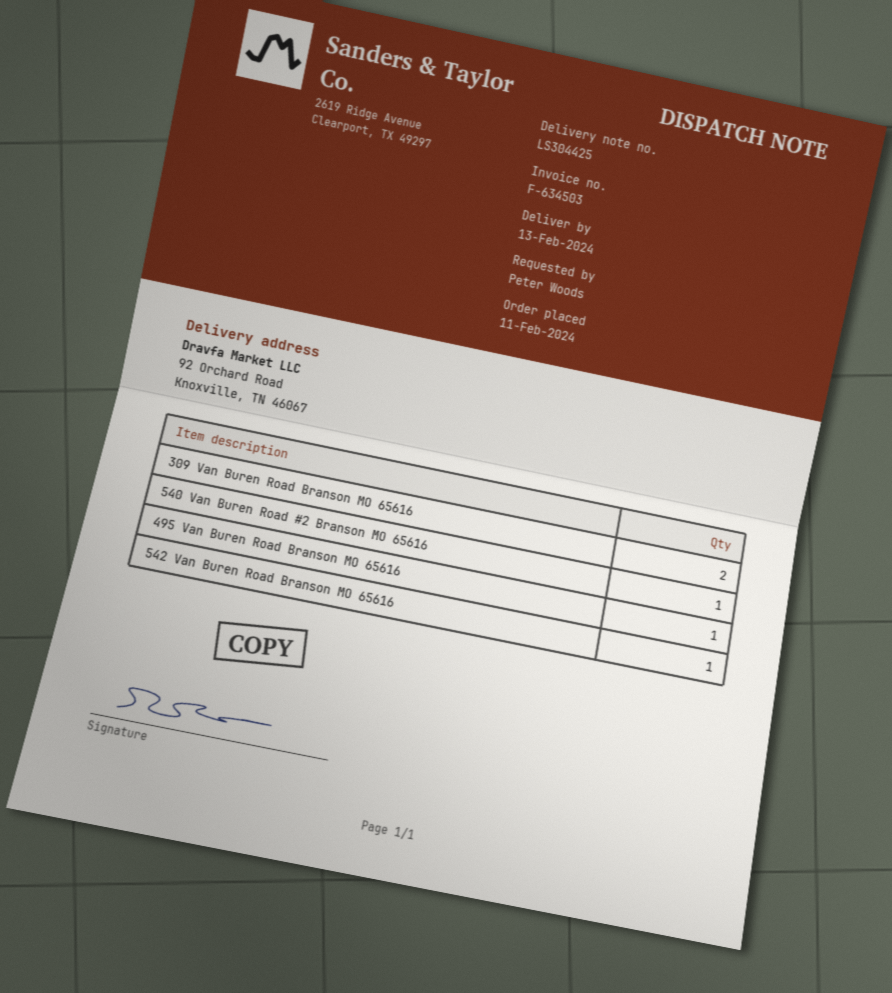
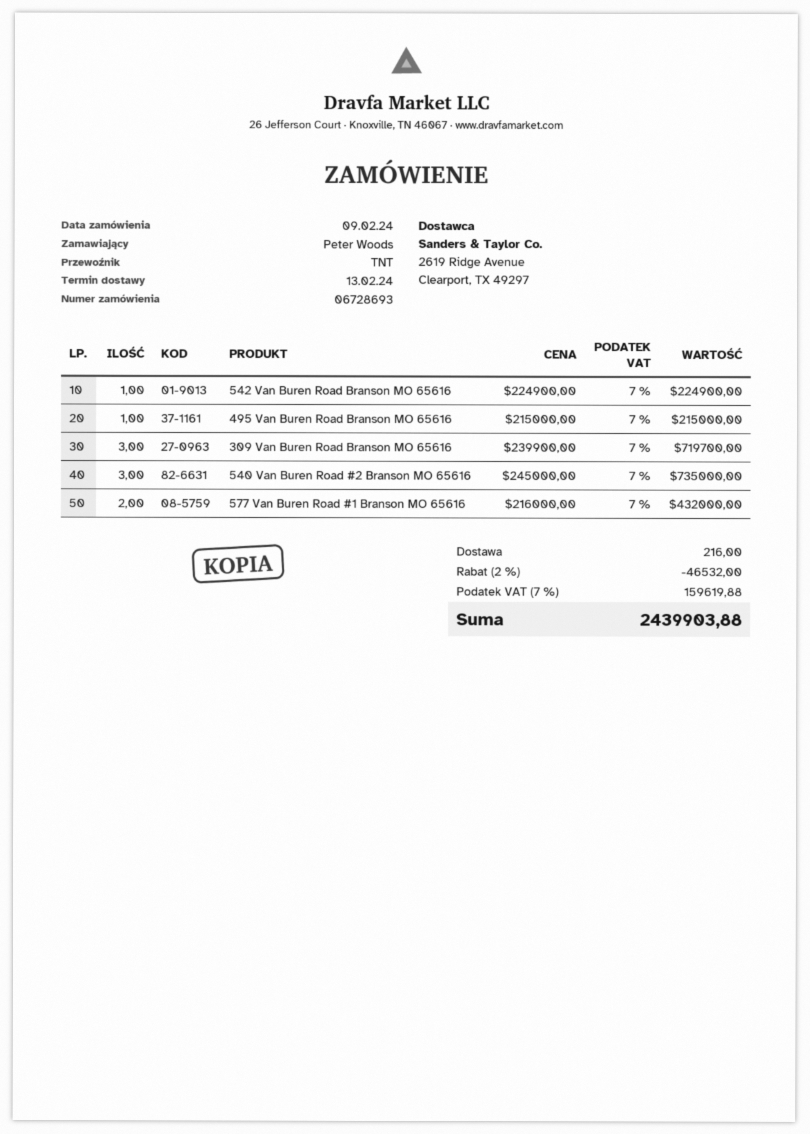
order date: 2024-02-11 -> 2024-02-09
309 Van Buren Road Branson MO 65616: 2 -> 3
540 Van Buren Road #2 Branson MO 65616: 1 -> 3
577 Van Buren Road #1 Branson MO 65616: none -> 2

